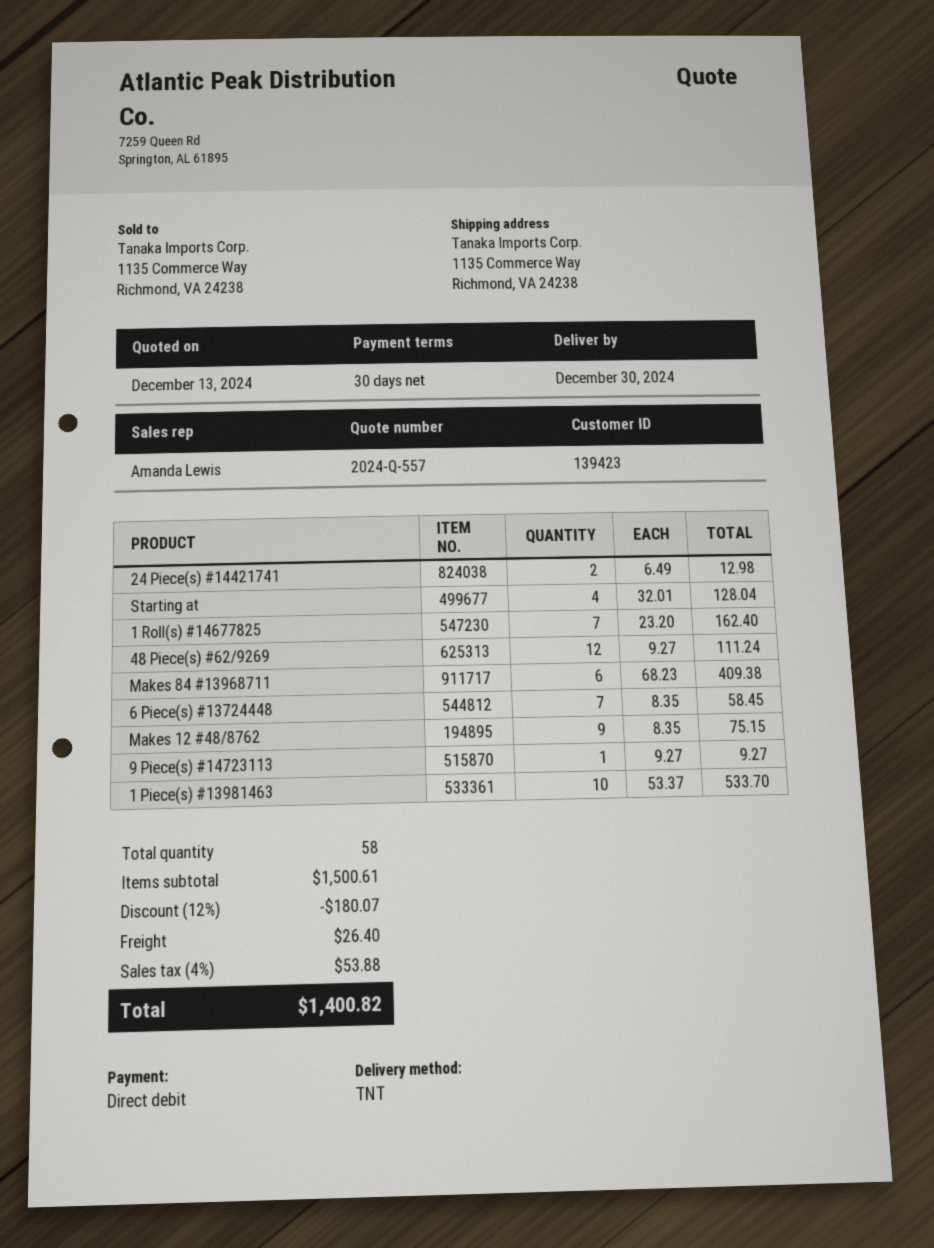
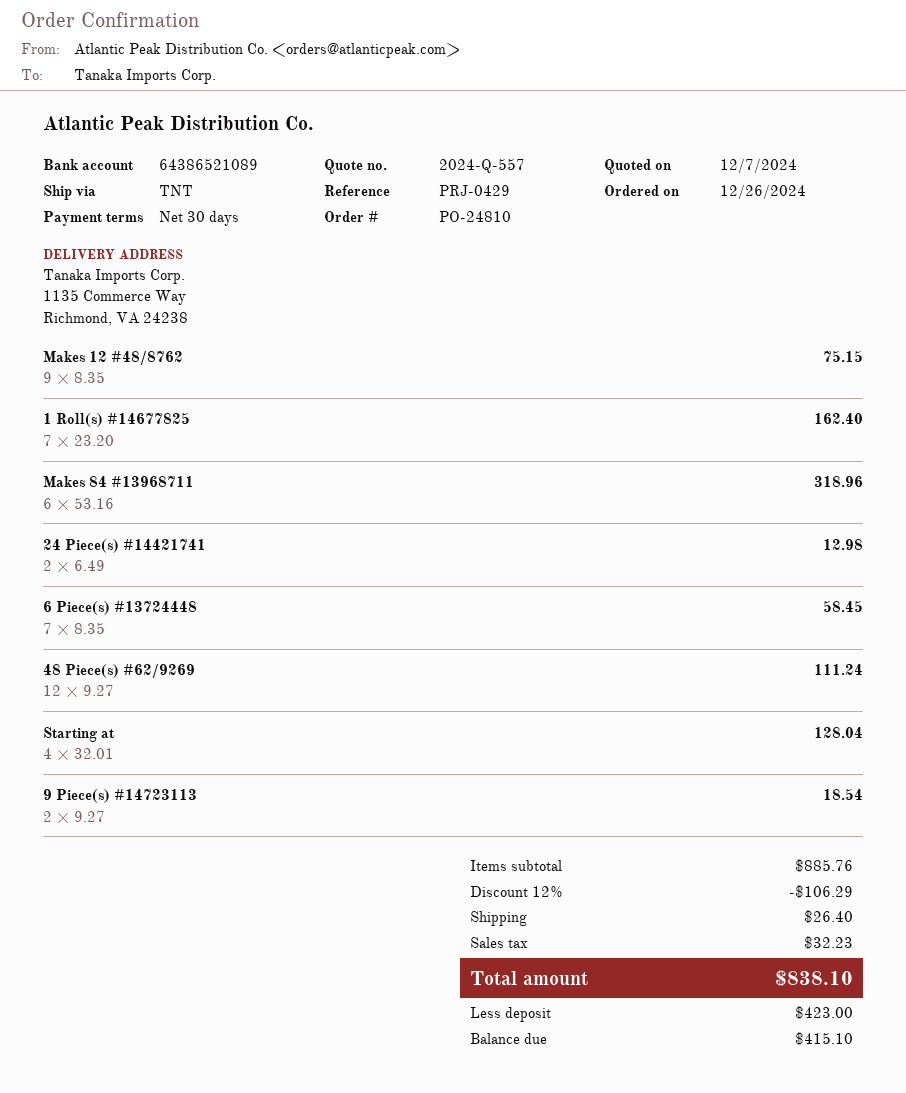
quote date: 2024-12-13 -> 2024-12-07
Makes 84 #13968711: 6 x 68.23 = 409.38 -> 6 x 53.16 = 318.96
9 Piece(s) #14723113: 1 x 9.27 = 9.27 -> 2 x 9.27 = 18.54
1 Piece(s) #13981463: 10 x 53.37 = 533.70 -> none
subtotal: 1500.61 -> 885.76
discount: 12% = 180.07 -> 12% = 106.29
tax: 53.88 -> 32.23
total: 1400.82 -> 838.10

